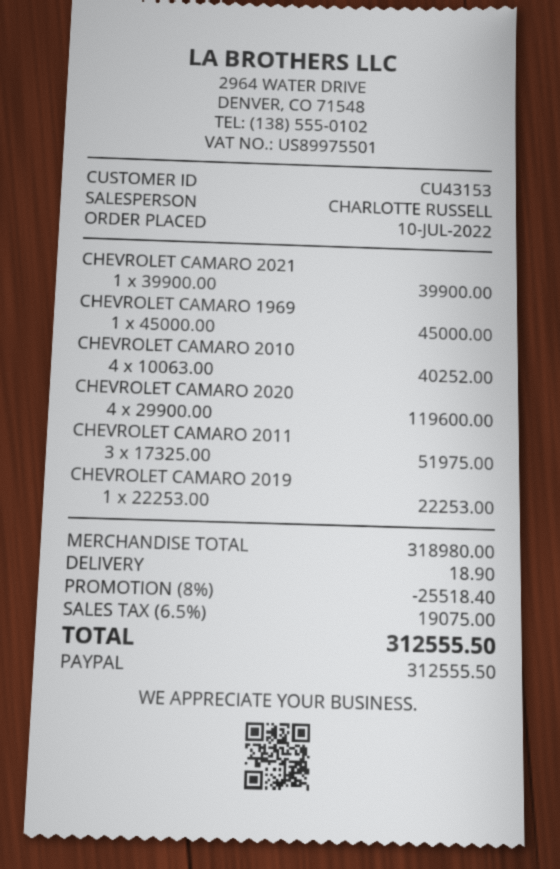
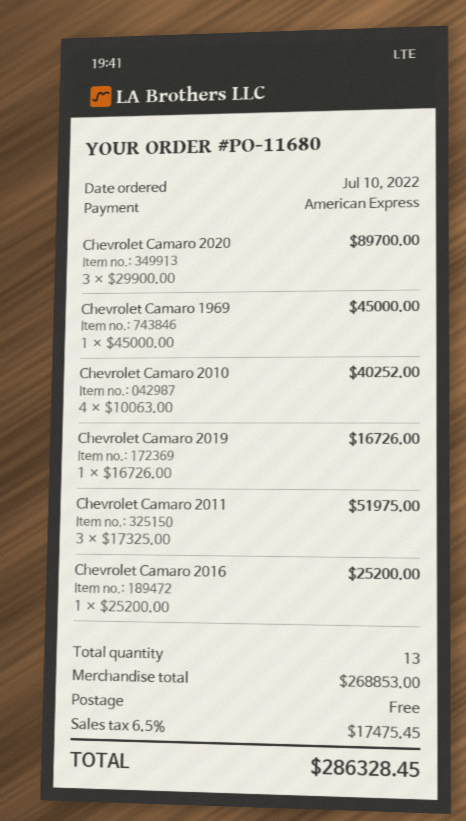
payment method: PayPal -> American Express
CHEVROLET CAMARO 2021: 1 x 39900.00 = 39900.00 -> none
CHEVROLET CAMARO 2020: 4 x 29900.00 = 119600.00 -> 3 x 29900.00 = 89700.00
CHEVROLET CAMARO 2019: 1 x 22253.00 = 22253.00 -> 1 x 16726.00 = 16726.00
Chevrolet Camaro 2016: none -> 1 x 25200.00 = 25200.00
subtotal: 318980.00 -> 268853.00
discount: 8% = 25518.40 -> none
shipping: 18.90 -> 0.00
tax: 6.5% = 19075.00 -> 6.5% = 17475.45
total: 312555.50 -> 286328.45

